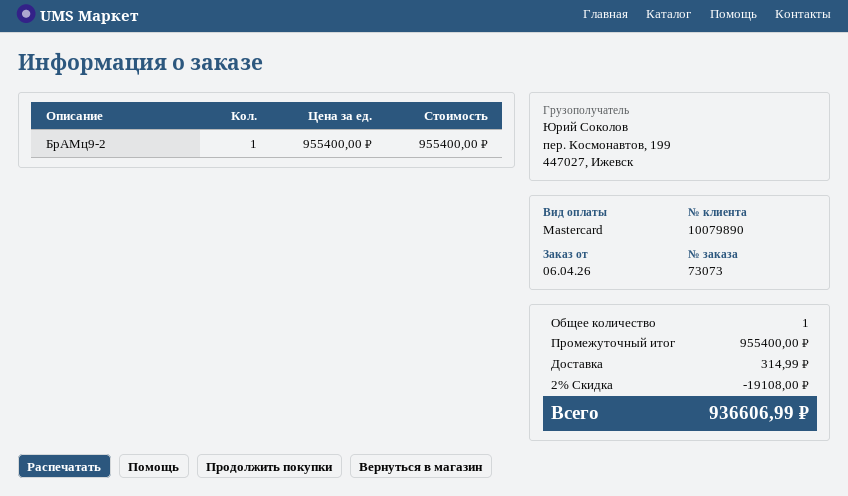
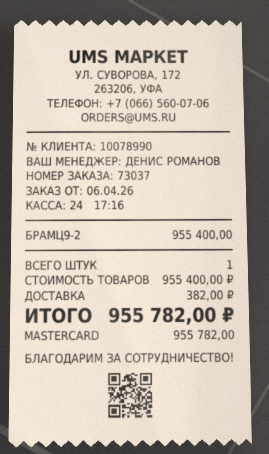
order number: 73073 -> 73037
customer number: 10079890 -> 10078990
discount: 2% = 19108.00 -> none
shipping: 314.99 -> 382.00
total: 936606.99 -> 955782.00

